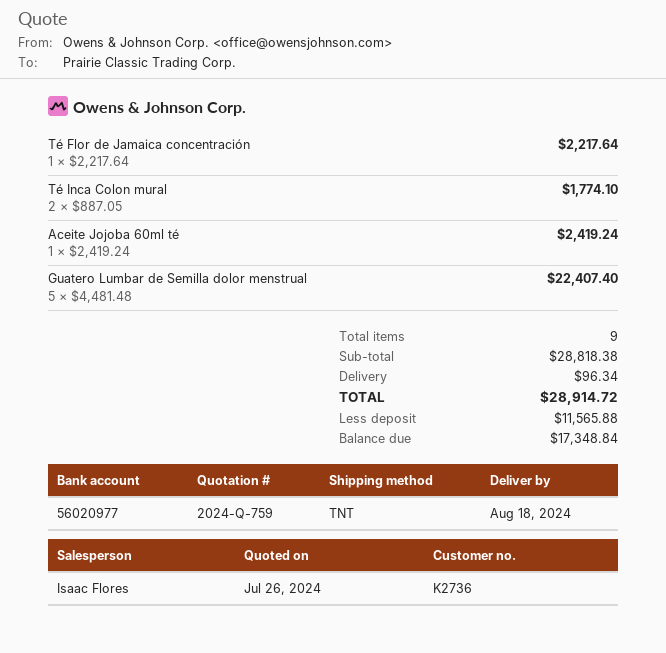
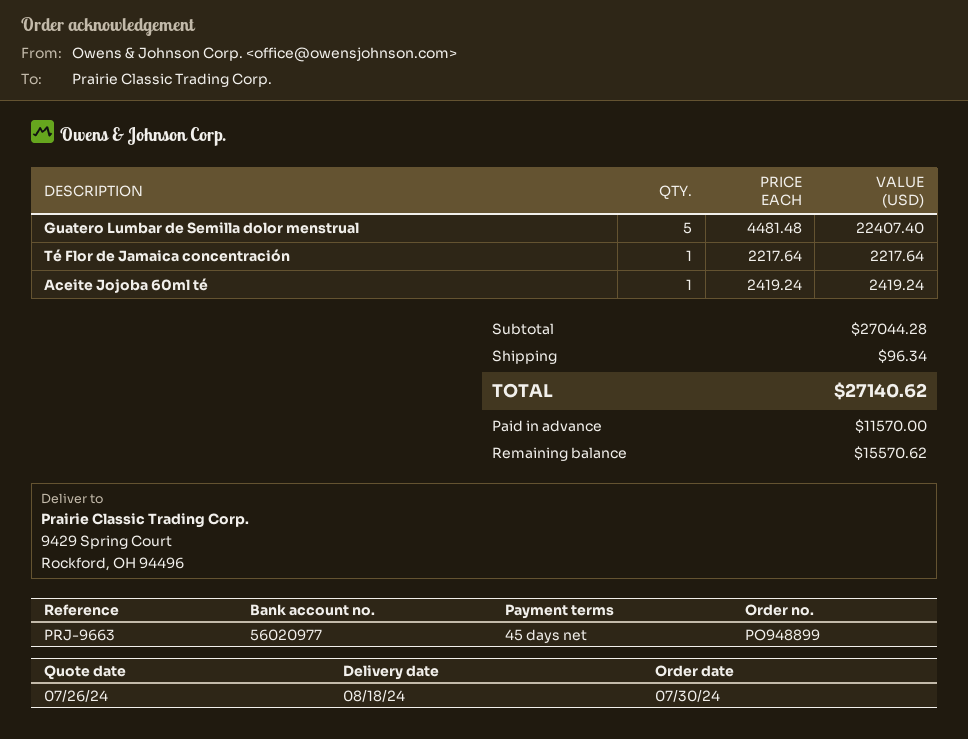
Té Inca Colon mural: 2 x 887.05 = 1774.10 -> none
subtotal: 28818.38 -> 27044.28
total: 28914.72 -> 27140.62
deposit: 11565.88 -> 11570.00
balance: 17348.84 -> 15570.62

